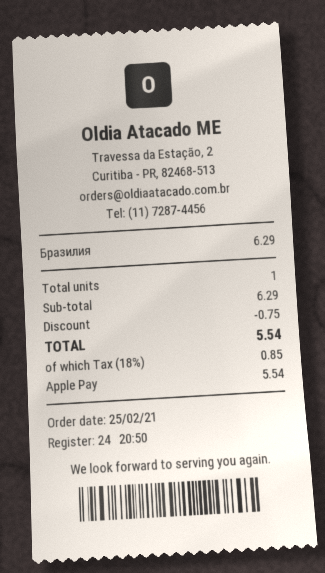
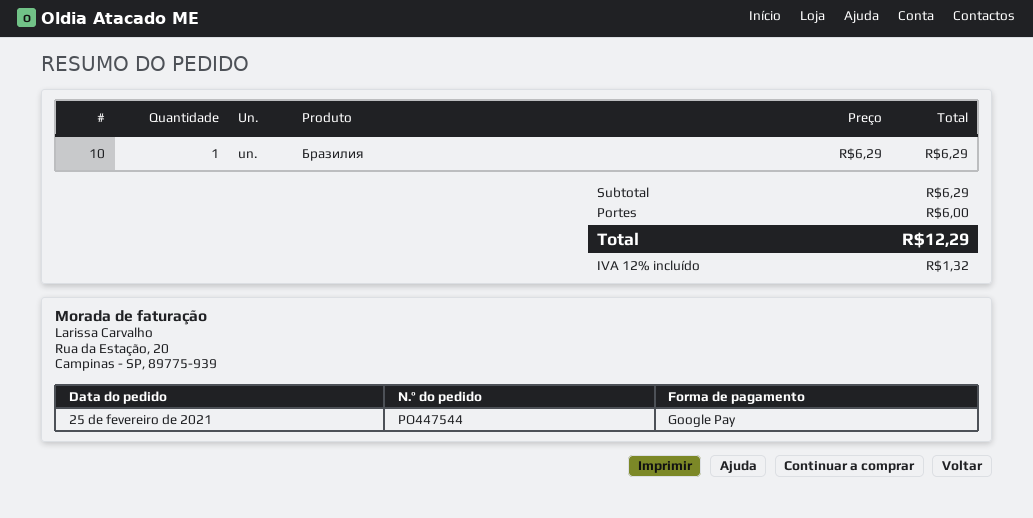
payment method: Apple Pay -> Google Pay
discount: 0.75 -> none
shipping: none -> 6.00
tax: 18% = 0.85 -> 12% = 1.32
total: 5.54 -> 12.29

